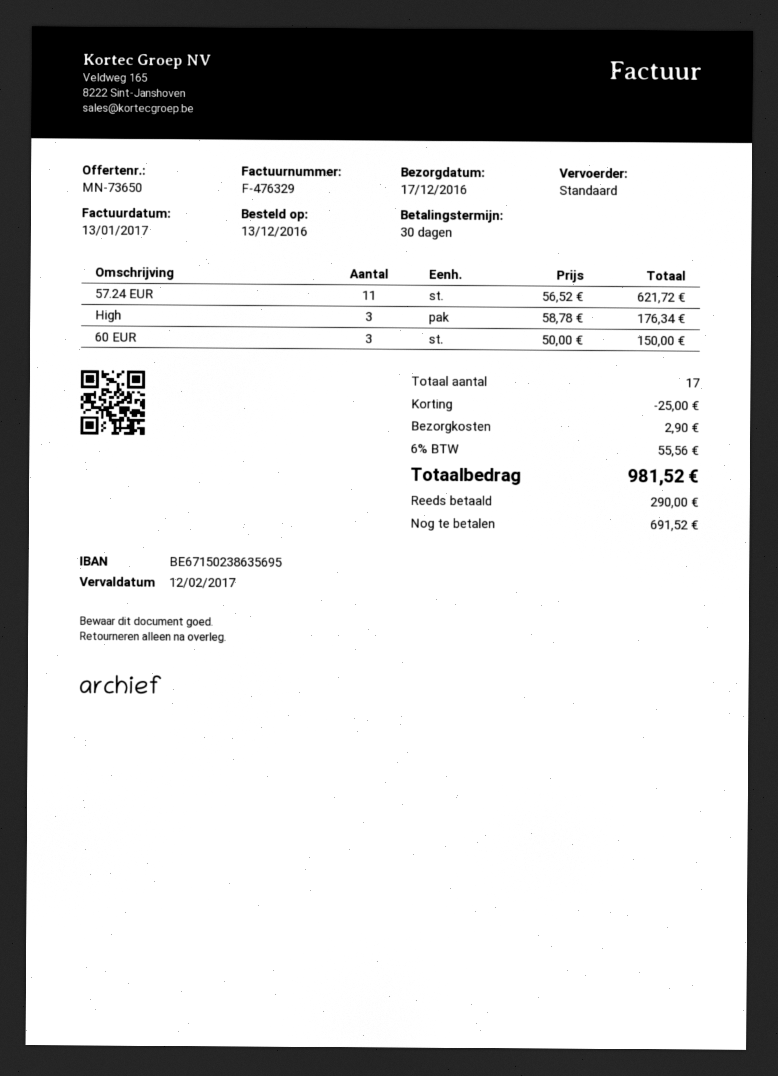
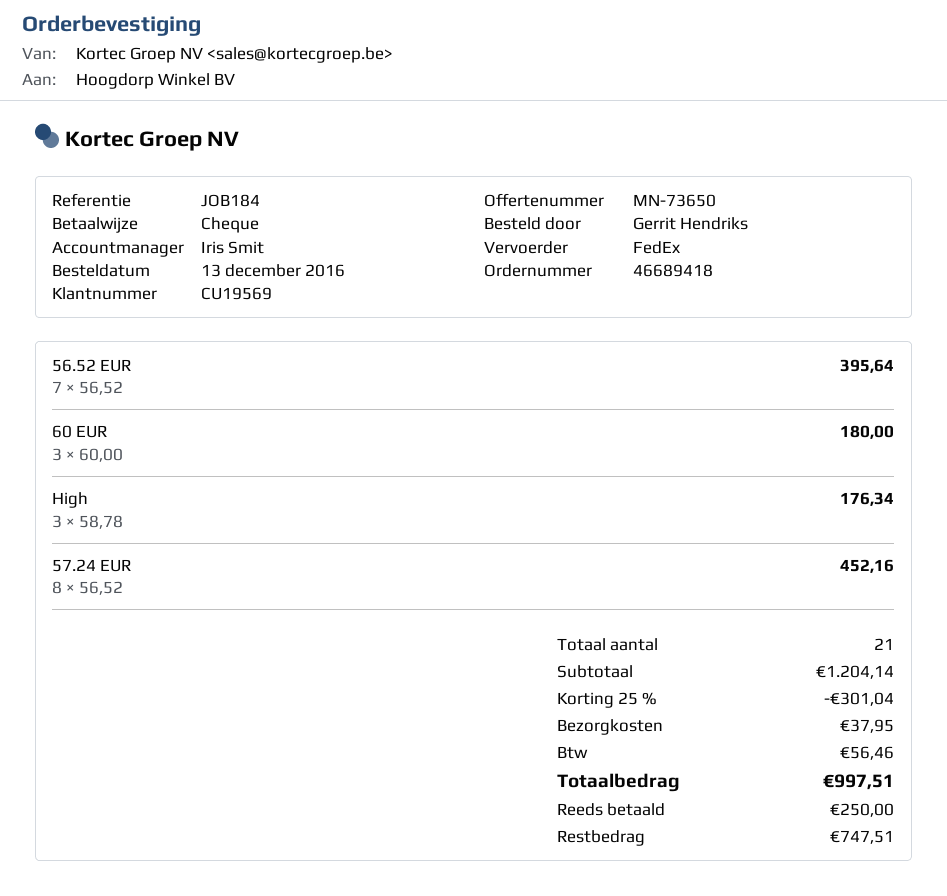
shipping method: standard -> FedEx
57.24 EUR: 11 x 56.52 = 621.72 -> 8 x 56.52 = 452.16
60 EUR: 3 x 50.00 = 150.00 -> 3 x 60.00 = 180.00
56.52 EUR: none -> 7 x 56.52 = 395.64
total quantity: 17 -> 21
discount: 25.00 -> 301.04
shipping: 2.90 -> 37.95
tax: 55.56 -> 56.46
total: 981.52 -> 997.51
deposit: 290.00 -> 250.00
balance: 691.52 -> 747.51

